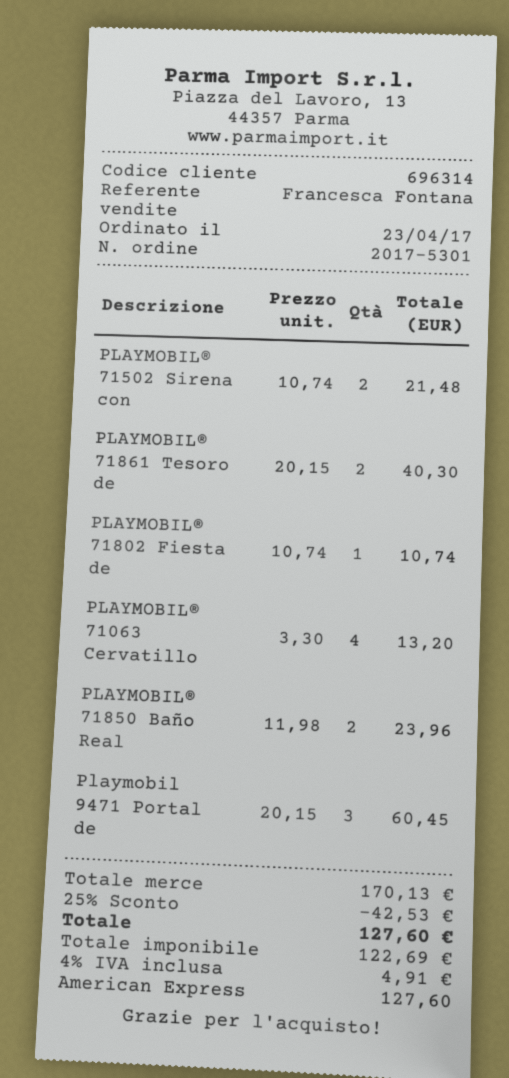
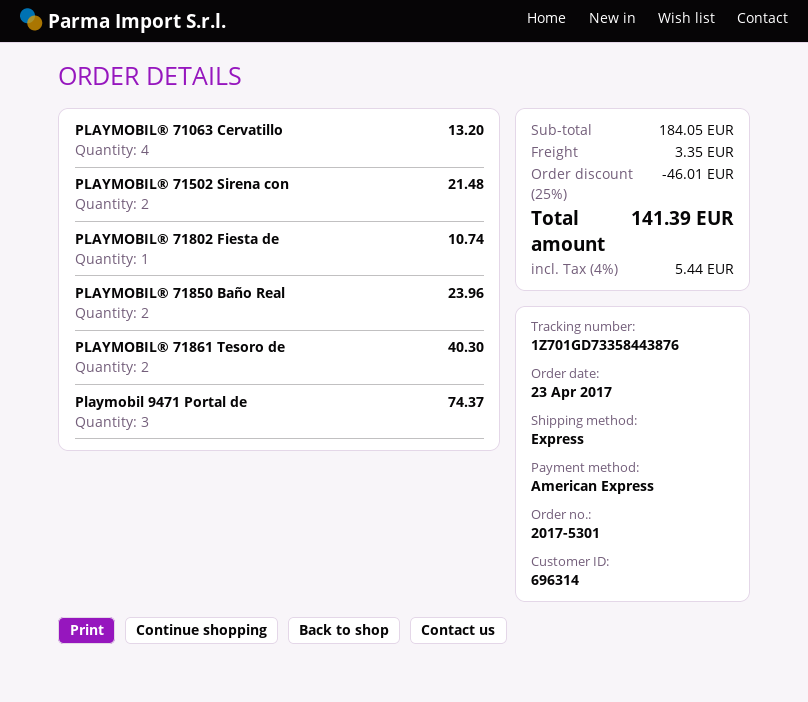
Playmobil 9471 Portal de: 3 for 60.45 -> 3 for 74.37
subtotal: 170.13 -> 184.05
discount: 25% = 42.53 -> 25% = 46.01
shipping: none -> 3.35
tax: 4% = 4.91 -> 4% = 5.44
total: 127.60 -> 141.39

